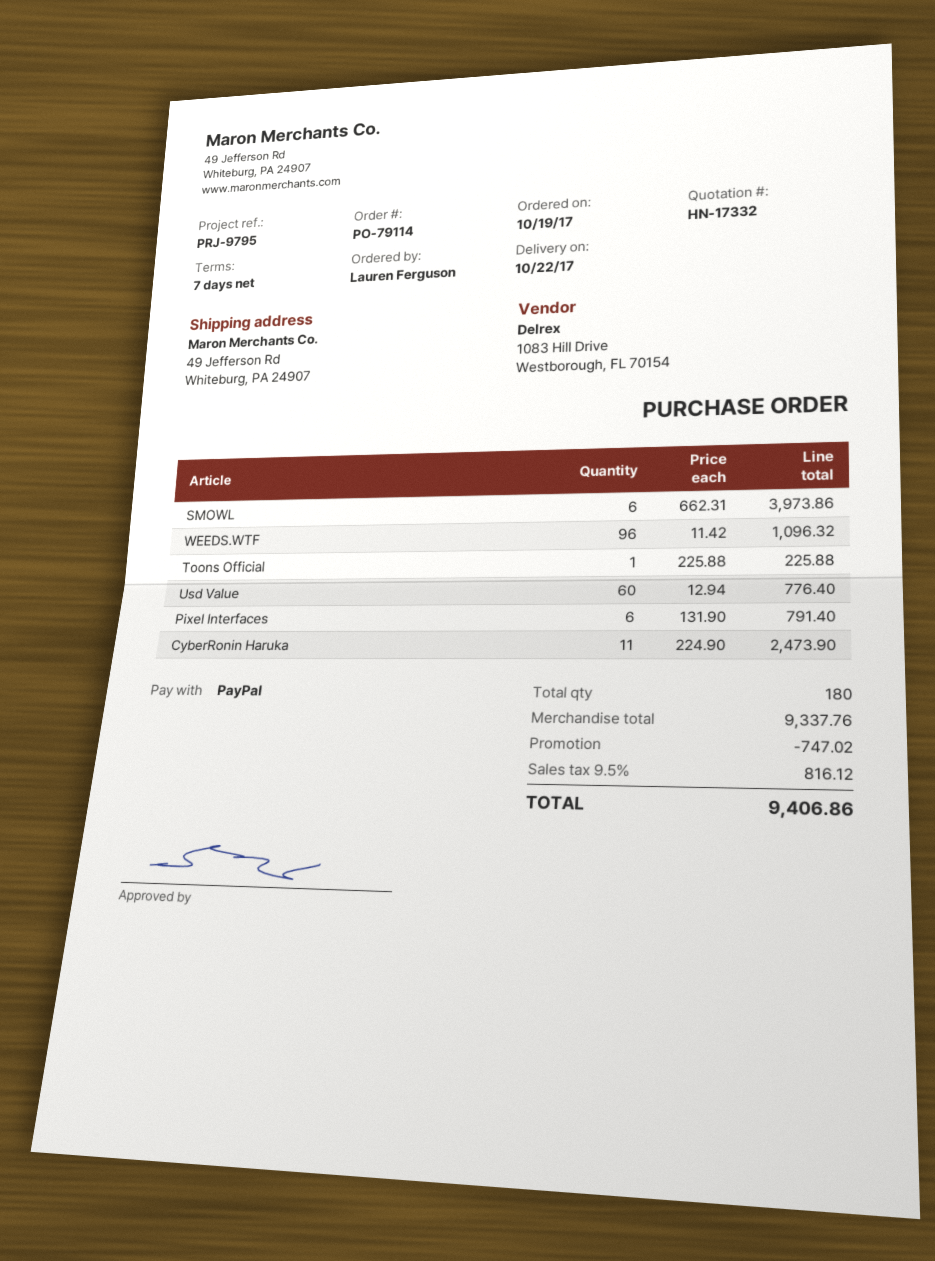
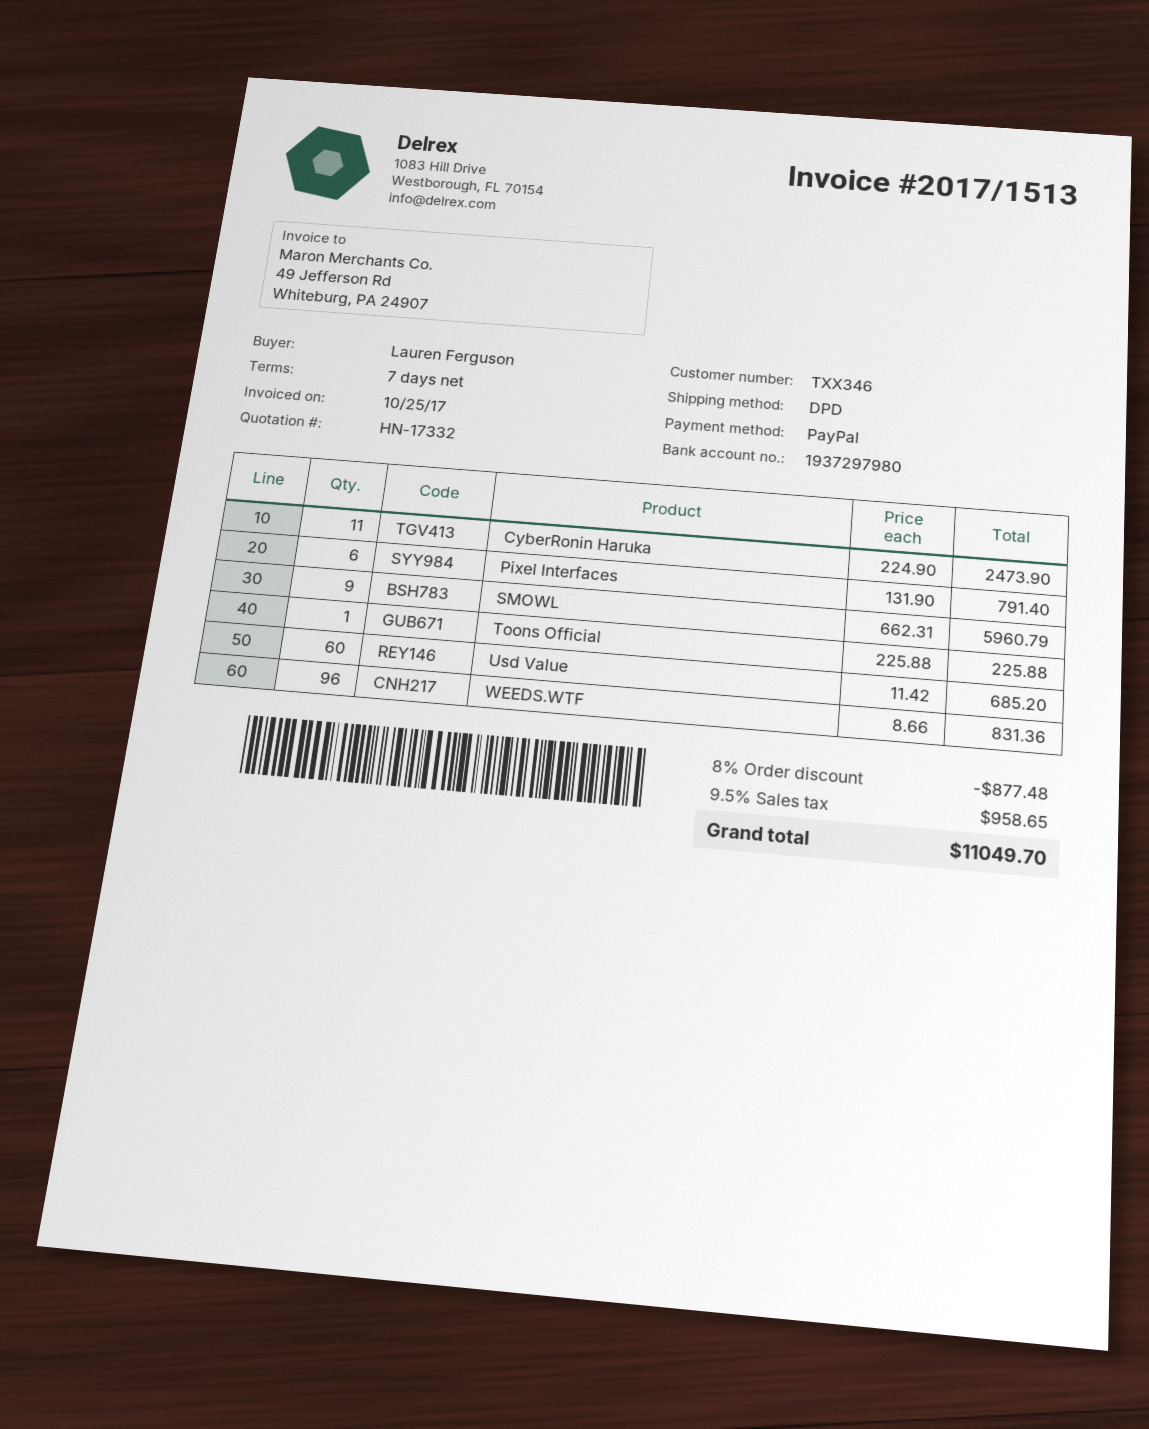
SMOWL: 6 x 662.31 = 3973.86 -> 9 x 662.31 = 5960.79
WEEDS.WTF: 96 x 11.42 = 1096.32 -> 96 x 8.66 = 831.36
Usd Value: 60 x 12.94 = 776.40 -> 60 x 11.42 = 685.20
discount: 747.02 -> 877.48
tax: 9.5% = 816.12 -> 9.5% = 958.65
total: 9406.86 -> 11049.70

